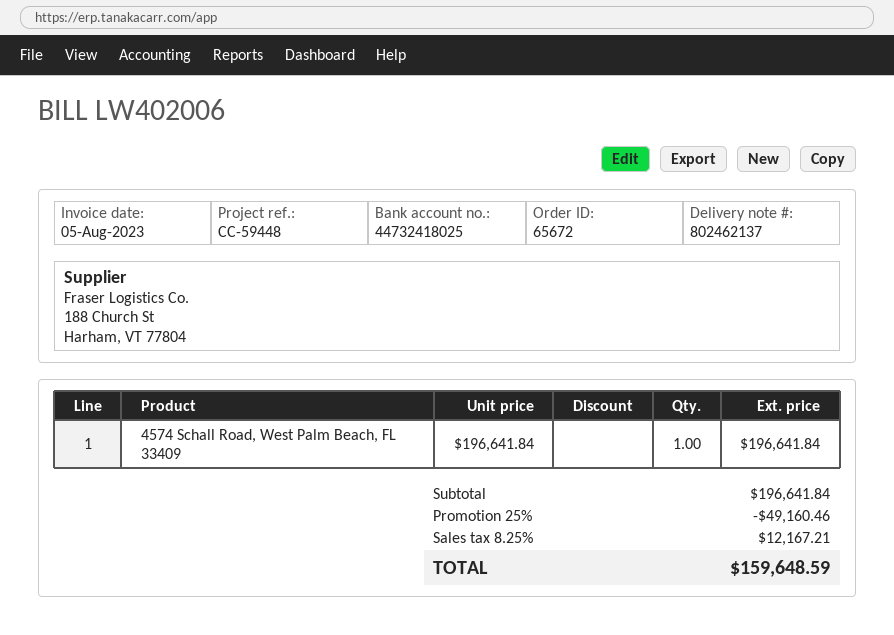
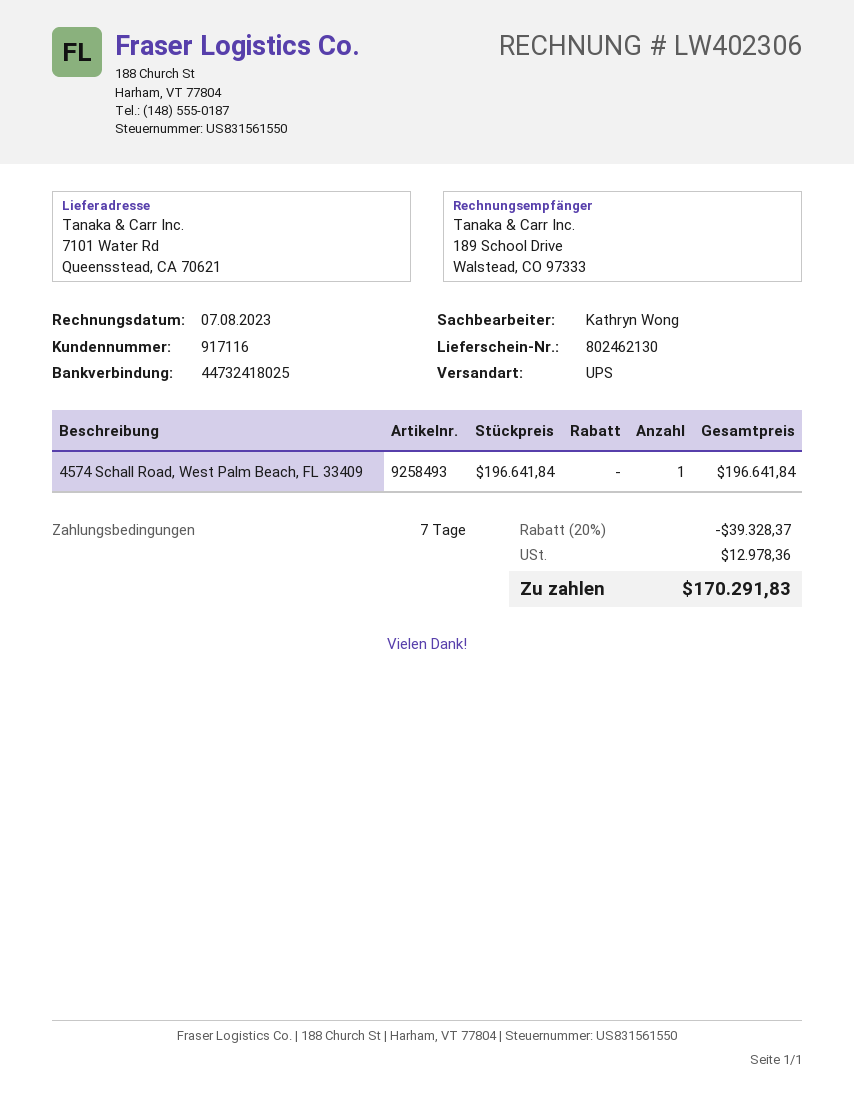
delivery note number: 802462137 -> 802462130
invoice number: LW402006 -> LW402306
invoice date: 2023-08-05 -> 2023-08-07
discount: 25% = 49160.46 -> 20% = 39328.37
tax: 12167.21 -> 12978.36
total: 159648.59 -> 170291.83

